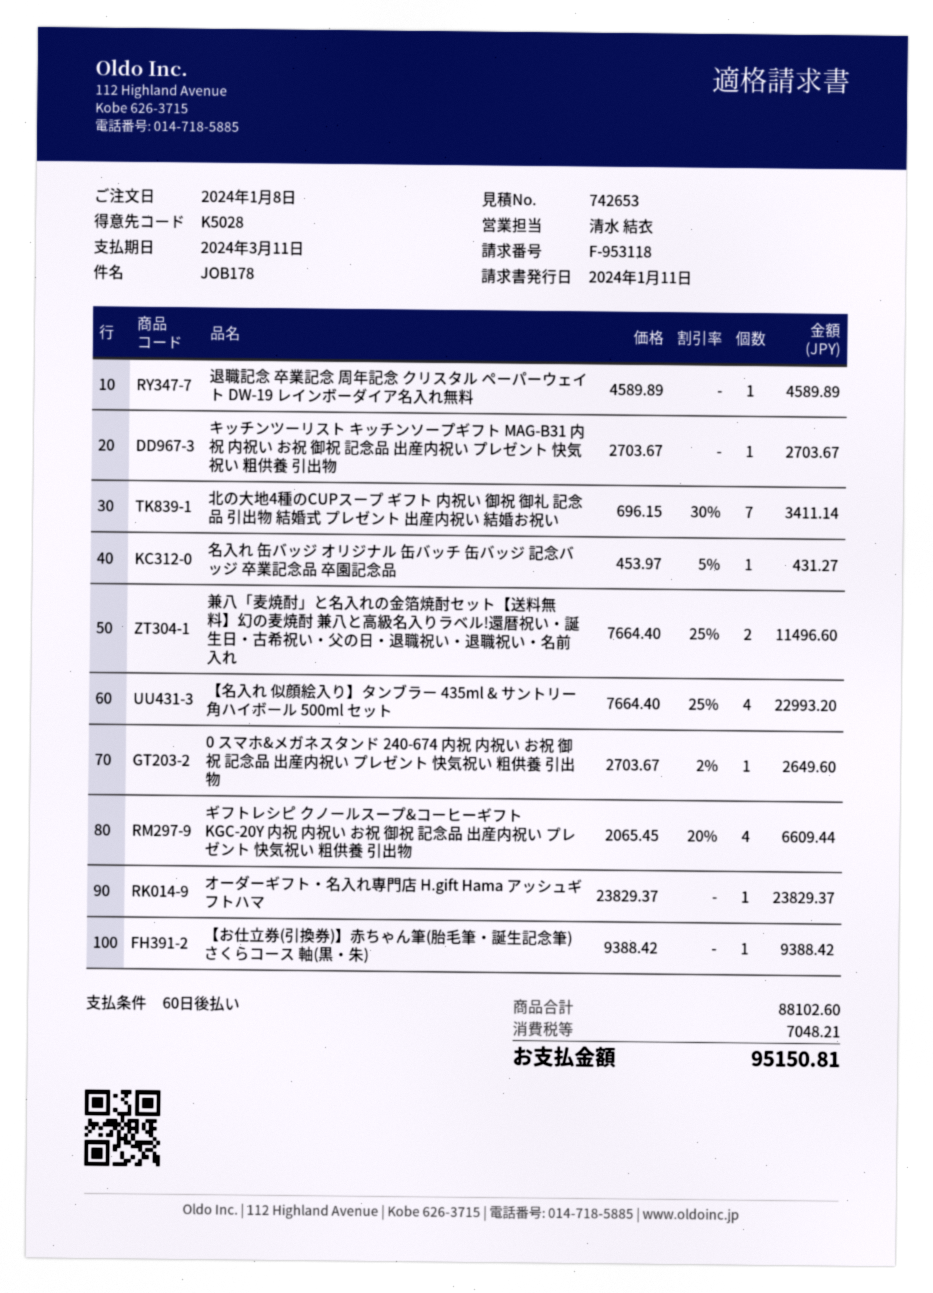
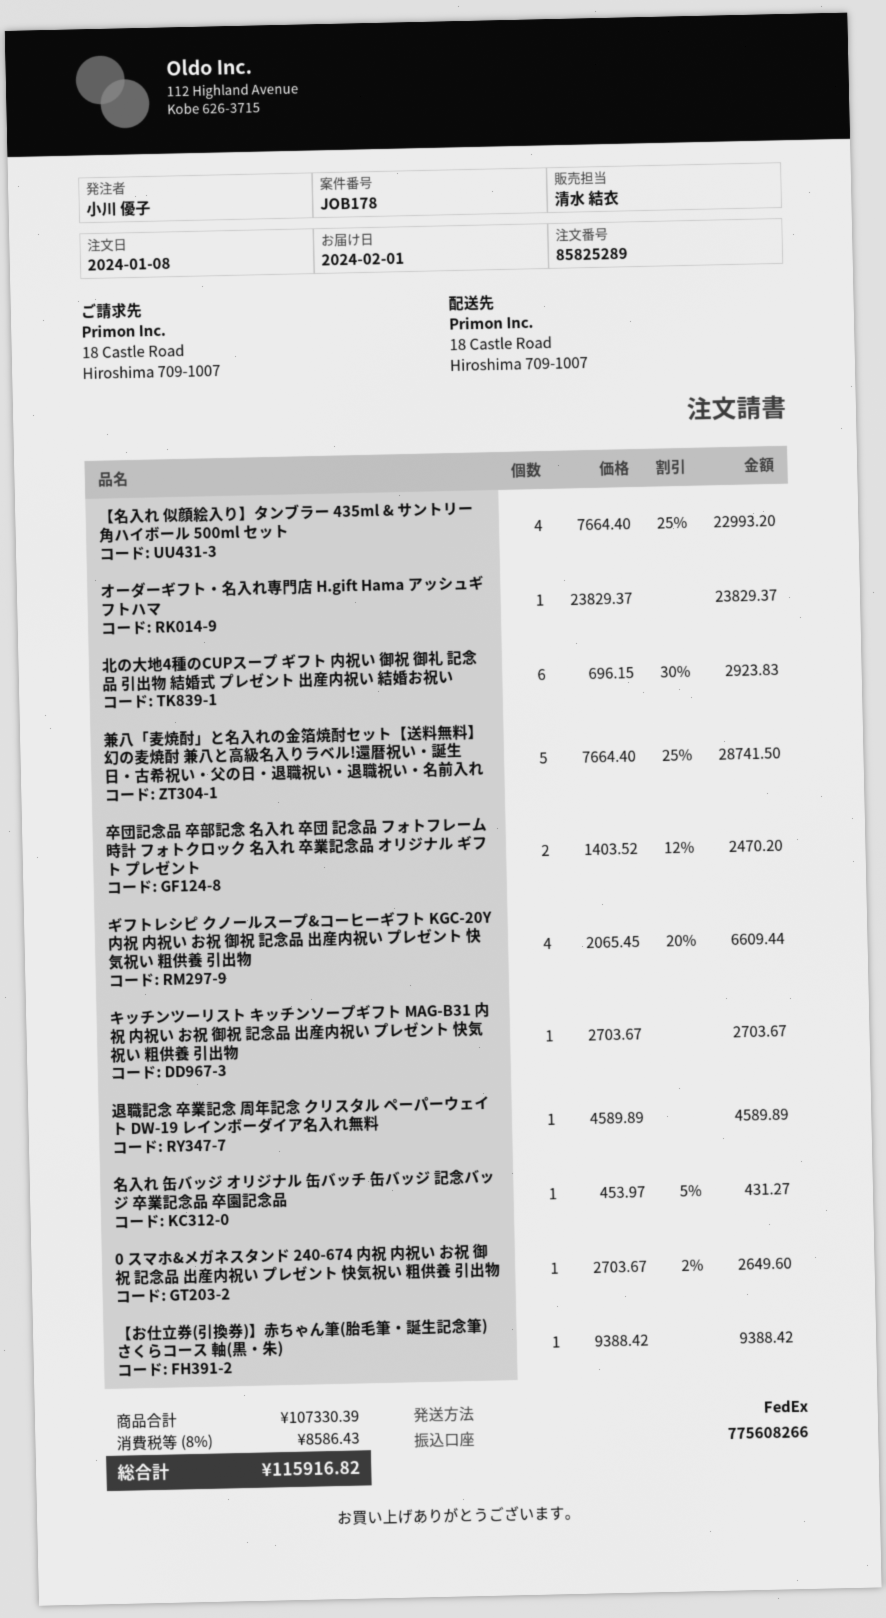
北の大地4種のCUPスープ ギフト 内祝い 御祝 御礼 記念品 引出物 結婚式 プレゼント 出産内祝い 結婚お祝い: 7 x 696.15 - 30% = 3411.14 -> 6 x 696.15 - 30% = 2923.83
兼八「麦焼酎」と名入れの金箔焼酎セット【送料無料】幻の麦焼酎 兼八と高級名入りラベル!還暦祝い・誕生日・古希祝い・父の日・退職祝い・退職祝い・名前入れ: 2 x 7664.40 - 25% = 11496.60 -> 5 x 7664.40 - 25% = 28741.50
卒団記念品 卒部記念 名入れ 卒団 記念品 フォトフレーム 時計 フォトクロック 名入れ 卒業記念品 オリジナル ギフト プレゼント: none -> 2 x 1403.52 - 12% = 2470.20
subtotal: 88102.60 -> 107330.39
tax: 7048.21 -> 8586.43
total: 95150.81 -> 115916.82

